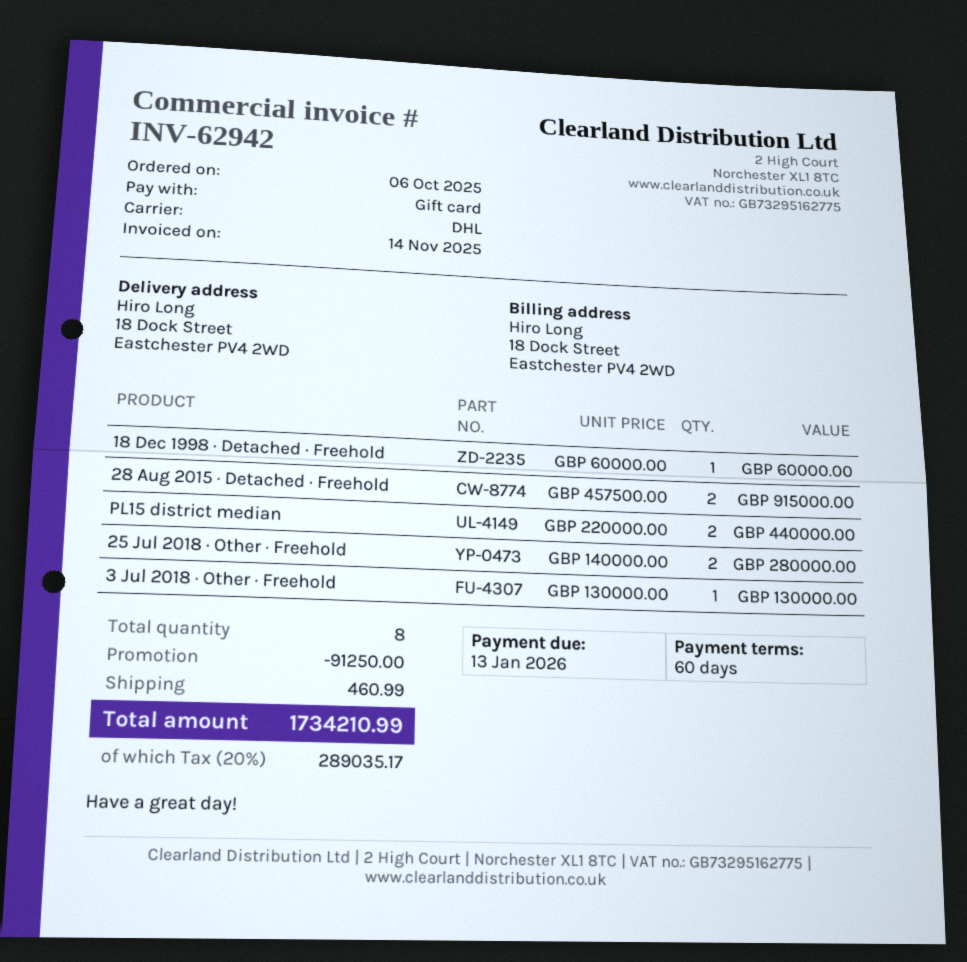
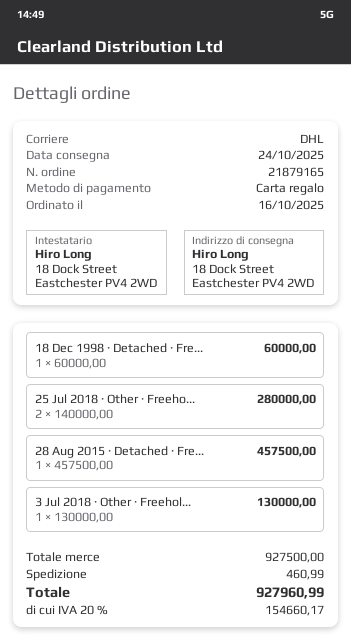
order date: 2025-10-06 -> 2025-10-16
28 Aug 2015 · Detached · Freehold: 2 x 457500.00 = 915000.00 -> 1 x 457500.00 = 457500.00
PL15 district median: 2 x 220000.00 = 440000.00 -> none
discount: 91250.00 -> none
tax: 20% = 289035.17 -> 20% = 154660.17
total: 1734210.99 -> 927960.99

